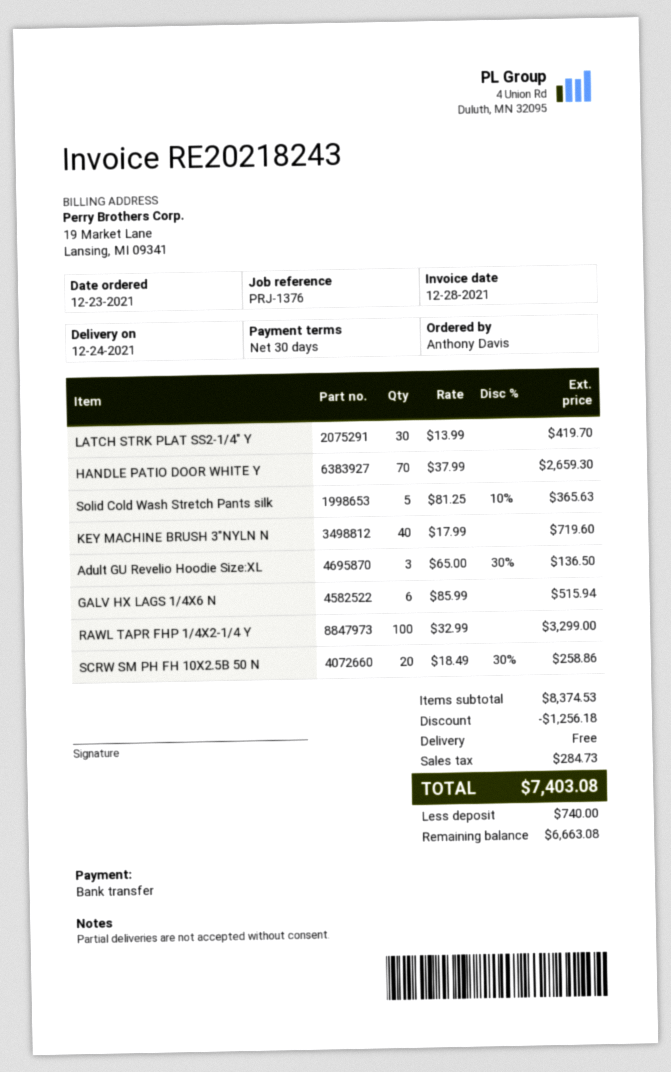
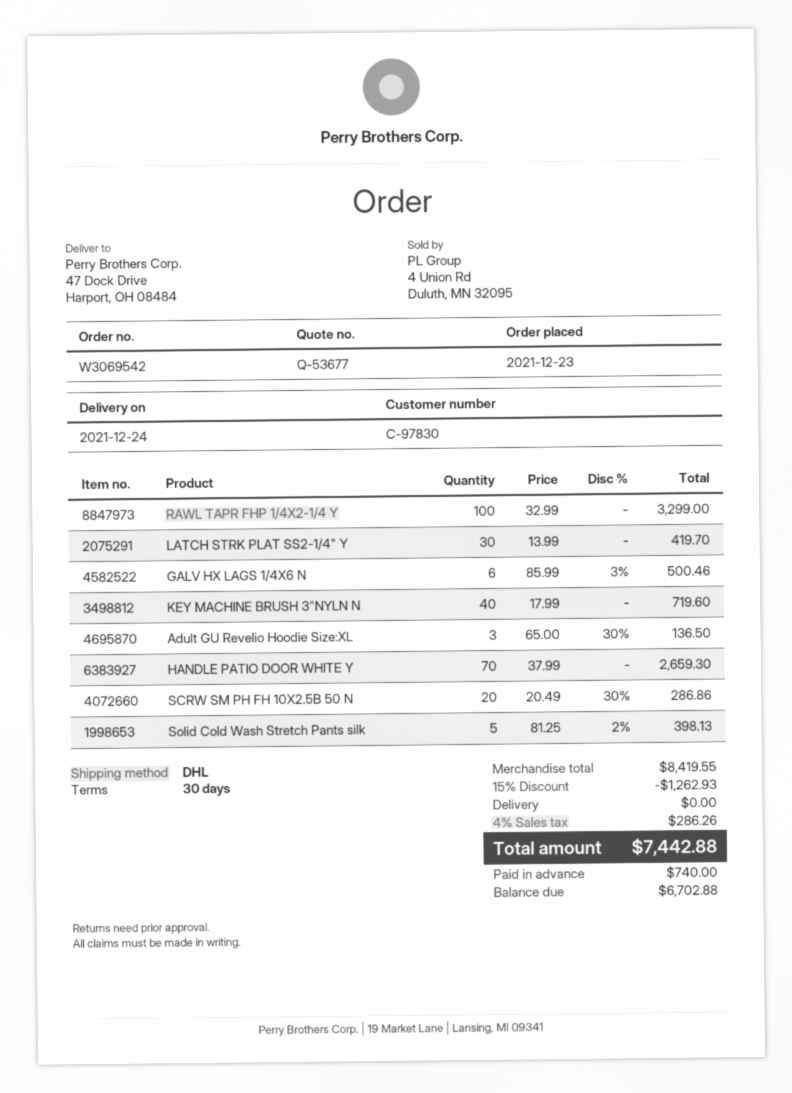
Solid Cold Wash Stretch Pants silk: 5 x 81.25 - 10% = 365.63 -> 5 x 81.25 - 2% = 398.13
GALV HX LAGS 1/4X6 N: 6 x 85.99 = 515.94 -> 6 x 85.99 - 3% = 500.46
SCRW SM PH FH 10X2.5B 50 N: 20 x 18.49 - 30% = 258.86 -> 20 x 20.49 - 30% = 286.86
subtotal: 8374.53 -> 8419.55
discount: 1256.18 -> 1262.93
tax: 284.73 -> 286.26
total: 7403.08 -> 7442.88
balance: 6663.08 -> 6702.88

